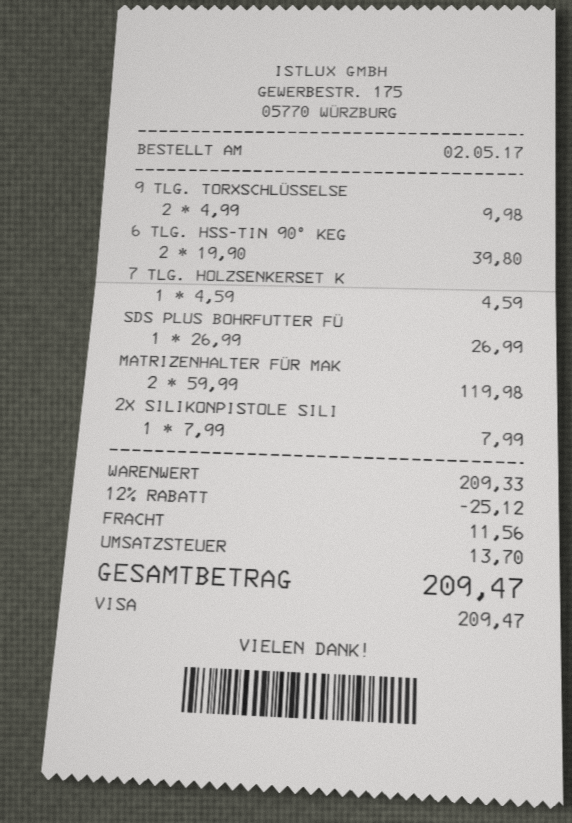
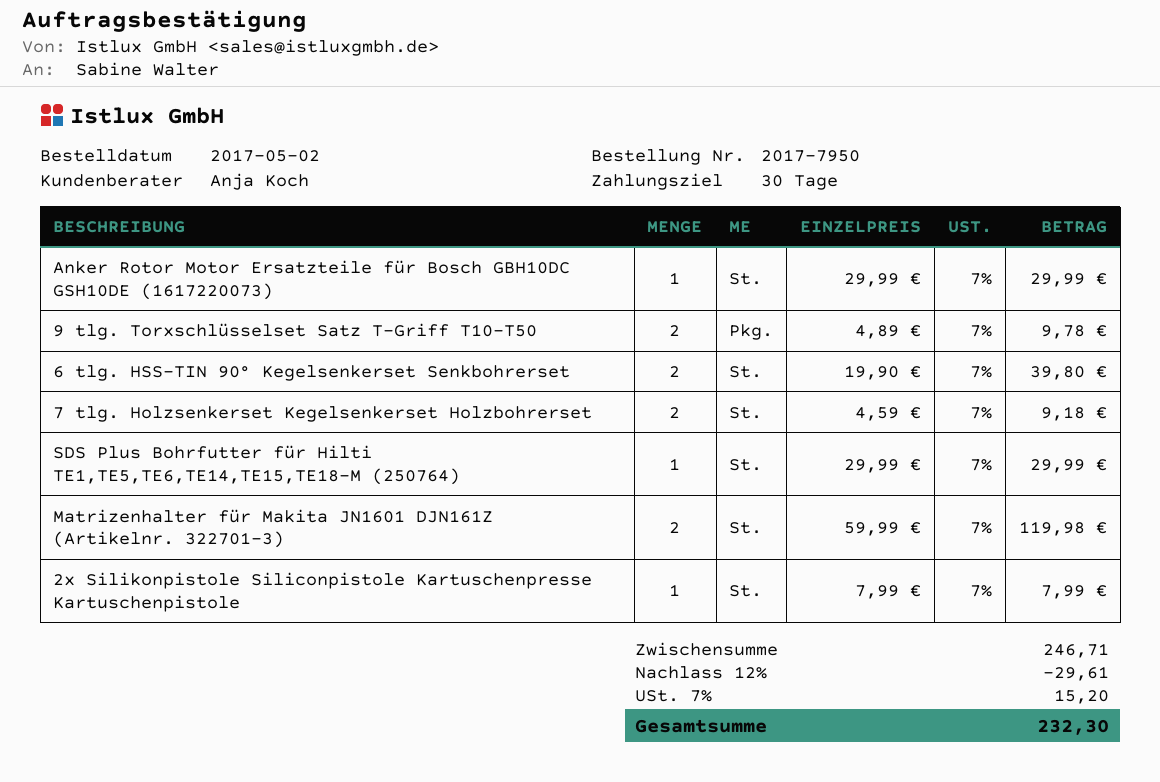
9 TLG. TORXSCHLÜSSELSE: 2 x 4.99 = 9.98 -> 2 x 4.89 = 9.78
7 TLG. HOLZSENKERSET K: 1 x 4.59 = 4.59 -> 2 x 4.59 = 9.18
SDS PLUS BOHRFUTTER FÜ: 1 x 26.99 = 26.99 -> 1 x 29.99 = 29.99
Anker Rotor Motor Ersatzteile für Bosch GBH10DC GSH10DE (1617220073): none -> 1 x 29.99 = 29.99
subtotal: 209.33 -> 246.71
discount: 12% = 25.12 -> 12% = 29.61
shipping: 11.56 -> none
tax: 13.70 -> 15.20
total: 209.47 -> 232.30

